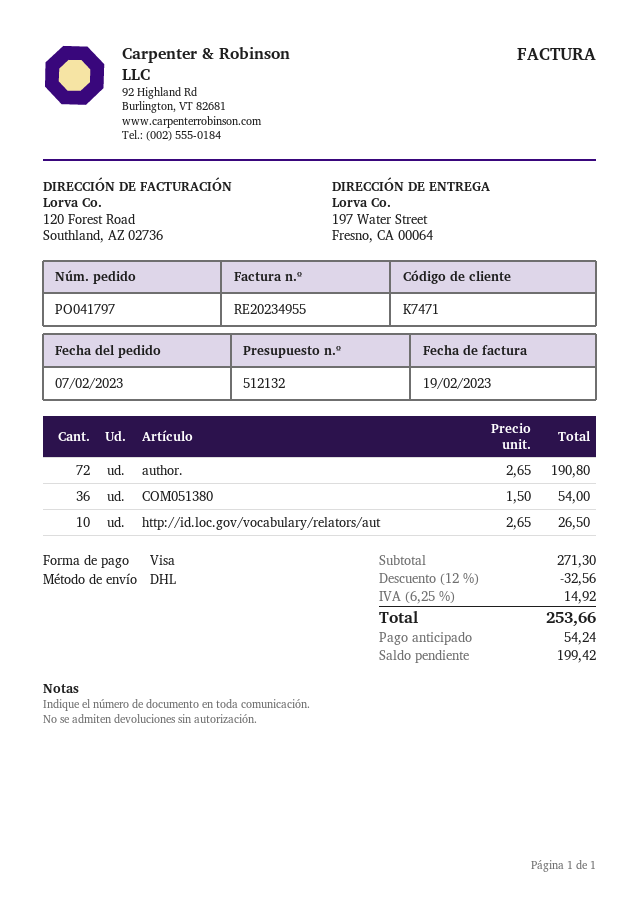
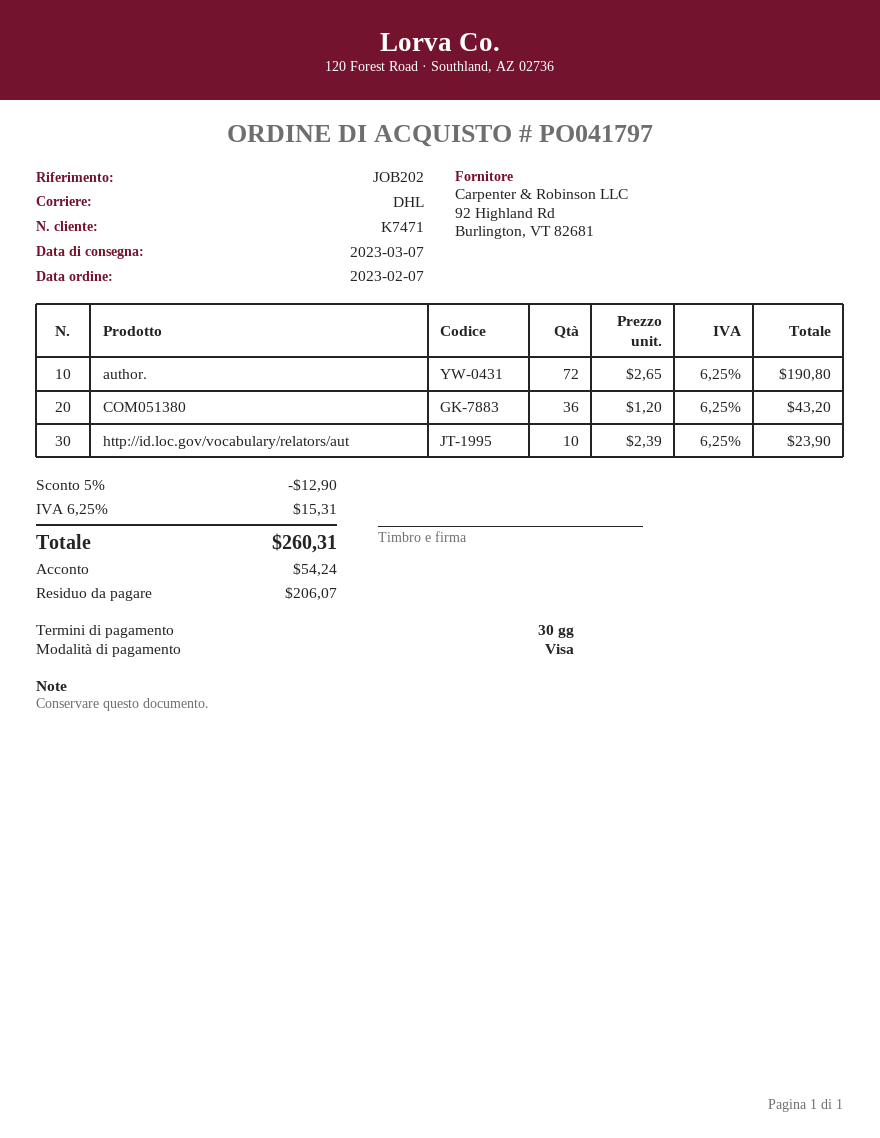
COM051380: 36 x 1.50 = 54.00 -> 36 x 1.20 = 43.20
http://id.loc.gov/vocabulary/relators/aut: 10 x 2.65 = 26.50 -> 10 x 2.39 = 23.90
discount: 12% = 32.56 -> 5% = 12.90
tax: 6.25% = 14.92 -> 6.25% = 15.31
total: 253.66 -> 260.31
balance: 199.42 -> 206.07

